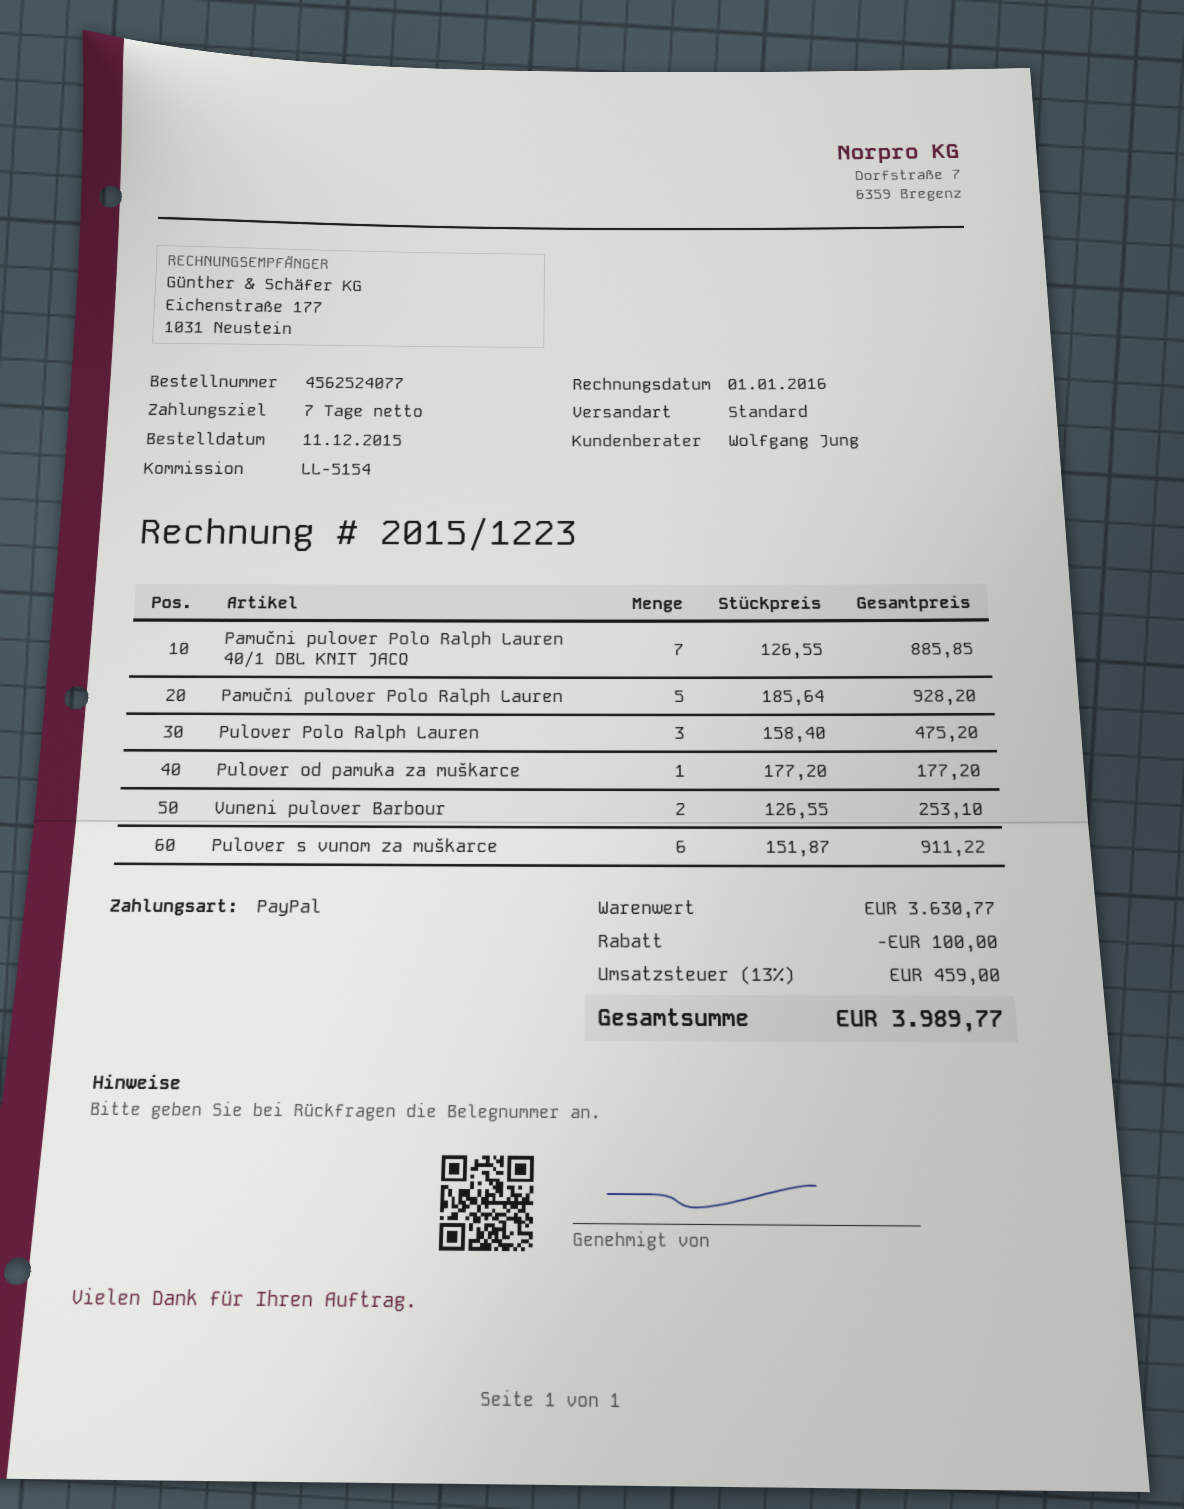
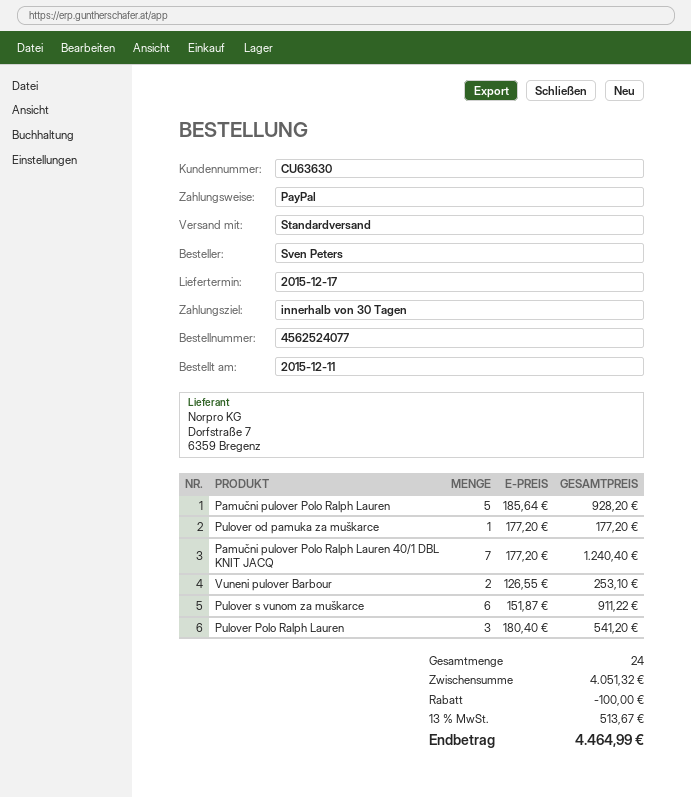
payment terms: 7 days -> 30 days
Pamučni pulover Polo Ralph Lauren 40/1 DBL KNIT JACQ: 7 x 126.55 = 885.85 -> 7 x 177.20 = 1240.40
Pulover Polo Ralph Lauren: 3 x 158.40 = 475.20 -> 3 x 180.40 = 541.20
subtotal: 3630.77 -> 4051.32
tax: 13% = 459.00 -> 13% = 513.67
total: 3989.77 -> 4464.99

